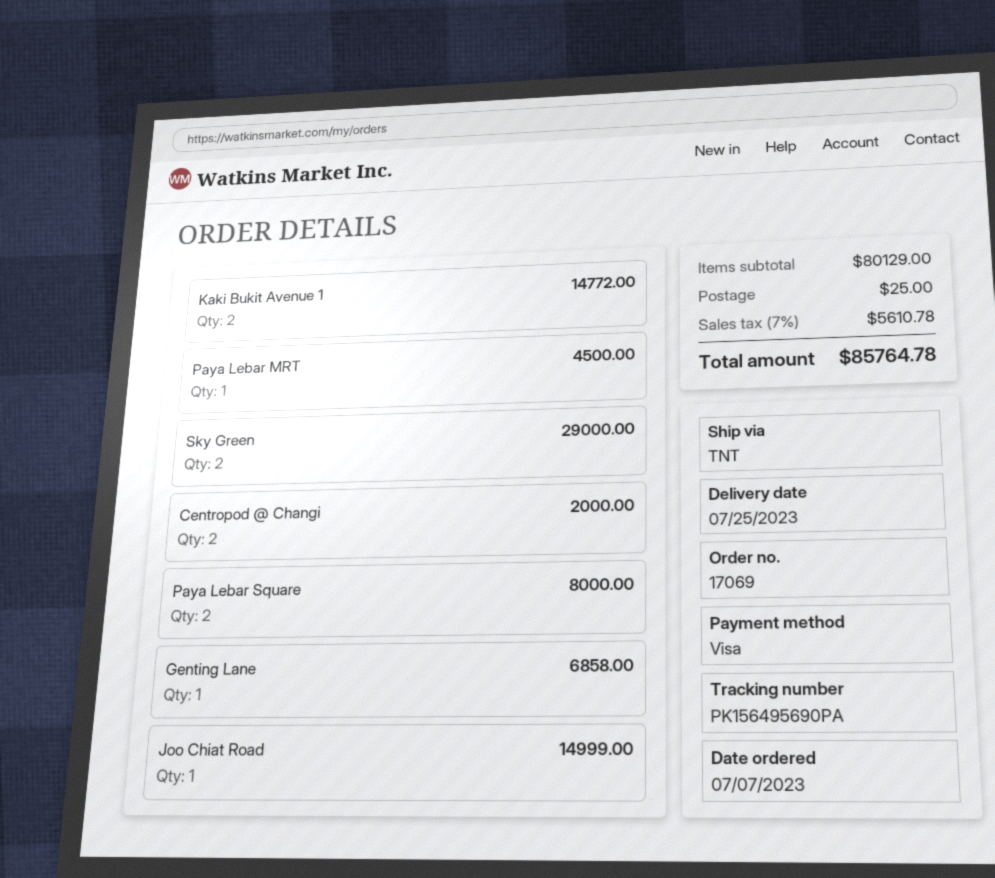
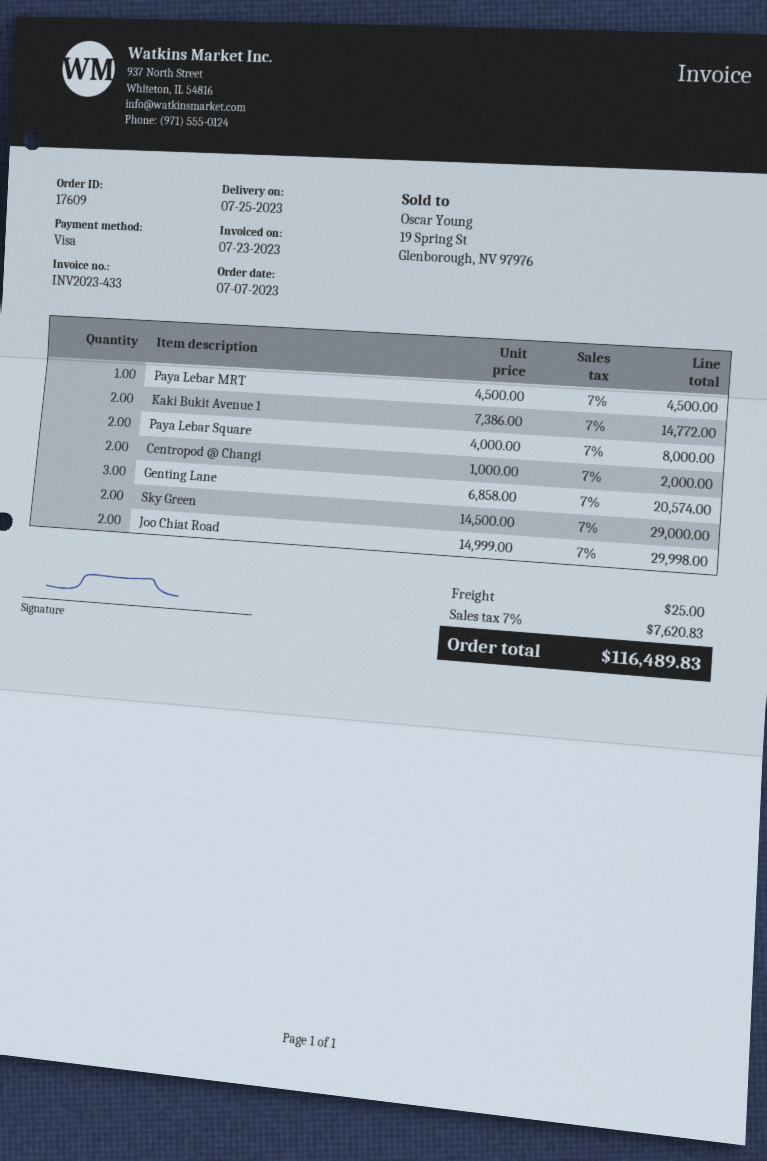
order number: 17069 -> 17609
Genting Lane: 1 for 6858.00 -> 3 for 20574.00
Joo Chiat Road: 1 for 14999.00 -> 2 for 29998.00
tax: 7% = 5610.78 -> 7% = 7620.83
total: 85764.78 -> 116489.83

